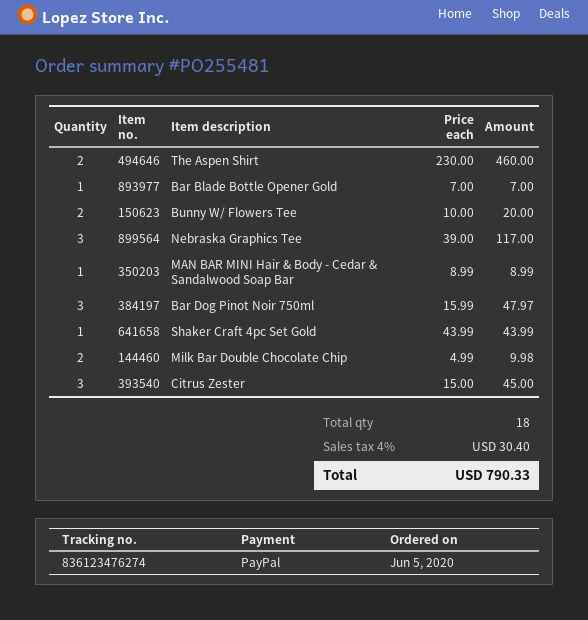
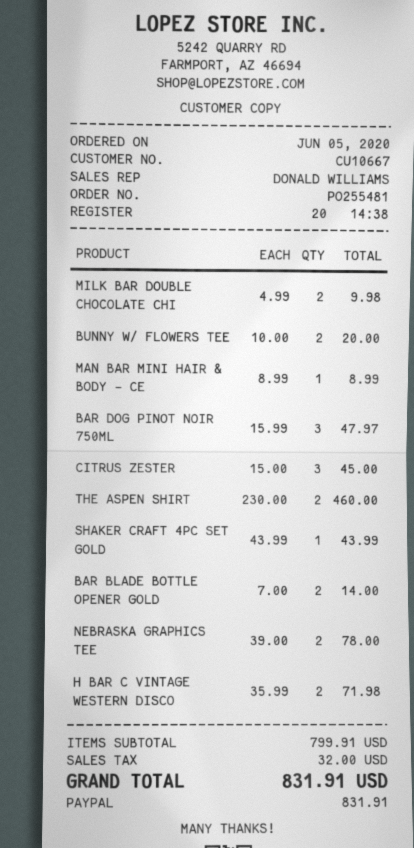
Bar Blade Bottle Opener Gold: 1 x 7.00 = 7.00 -> 2 x 7.00 = 14.00
Nebraska Graphics Tee: 3 x 39.00 = 117.00 -> 2 x 39.00 = 78.00
H BAR C VINTAGE WESTERN DISCO: none -> 2 x 35.99 = 71.98
tax: 30.40 -> 32.00
total: 790.33 -> 831.91

